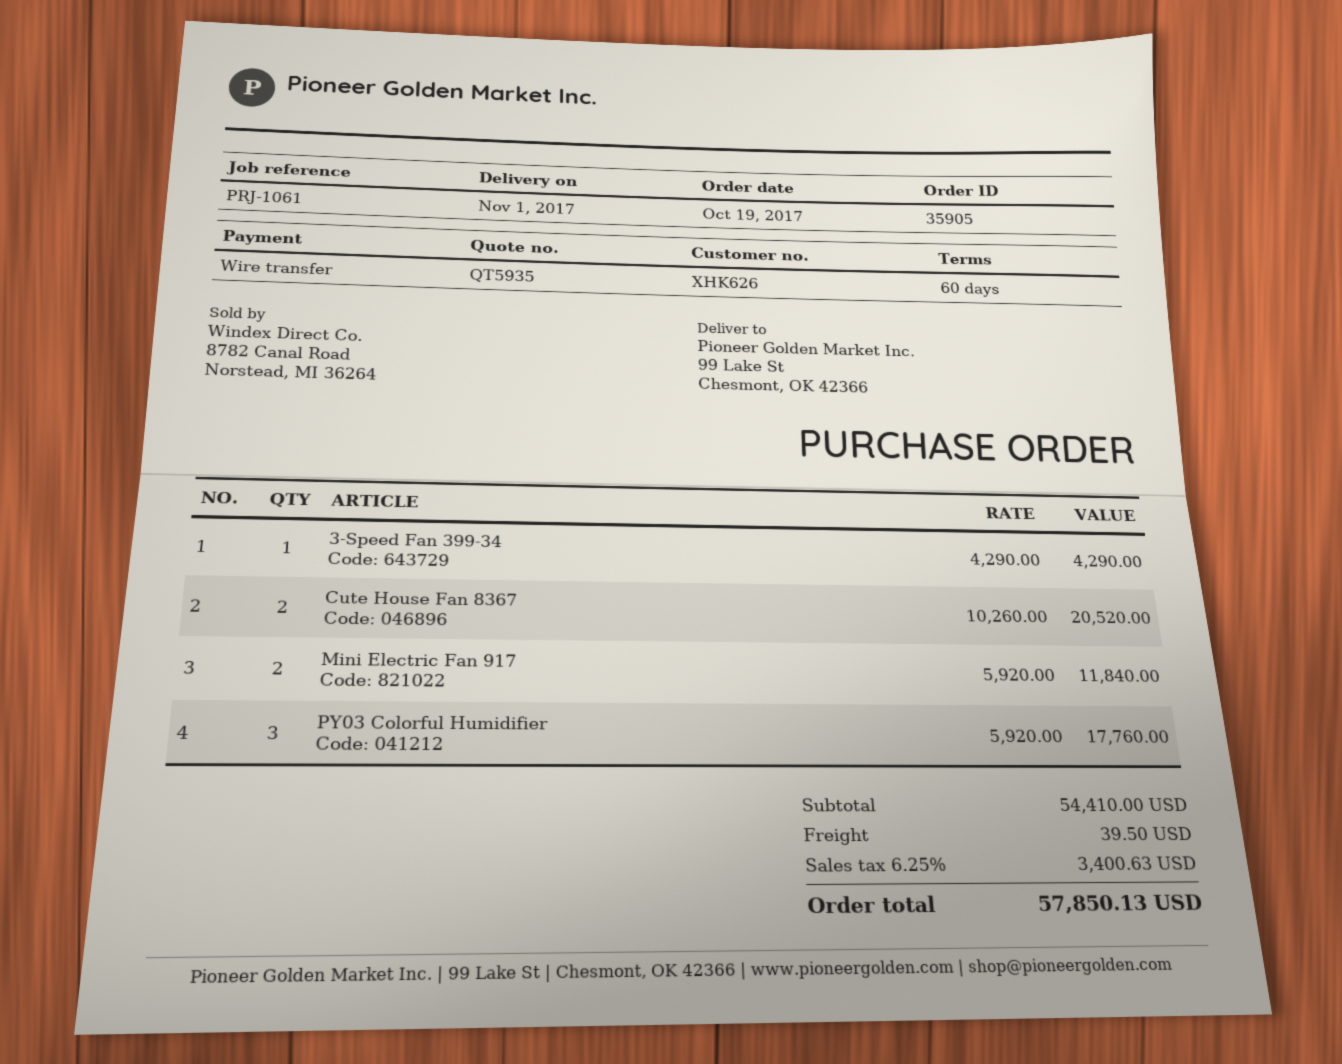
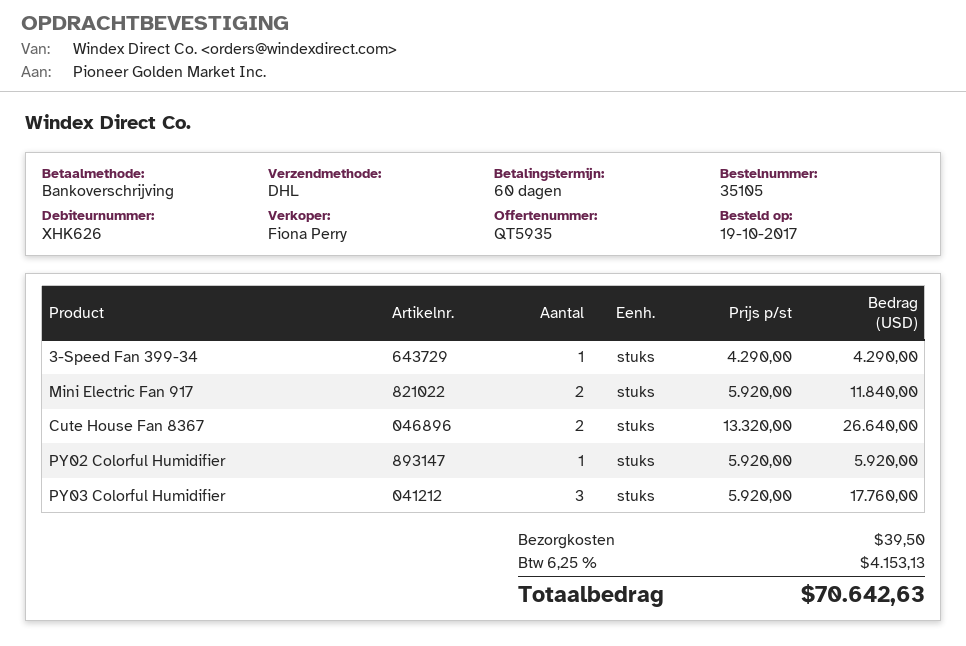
order number: 35905 -> 35105
Cute House Fan 8367: 2 x 10260.00 = 20520.00 -> 2 x 13320.00 = 26640.00
PY02 Colorful Humidifier: none -> 1 x 5920.00 = 5920.00
tax: 6.25% = 3400.63 -> 6.25% = 4153.13
total: 57850.13 -> 70642.63

